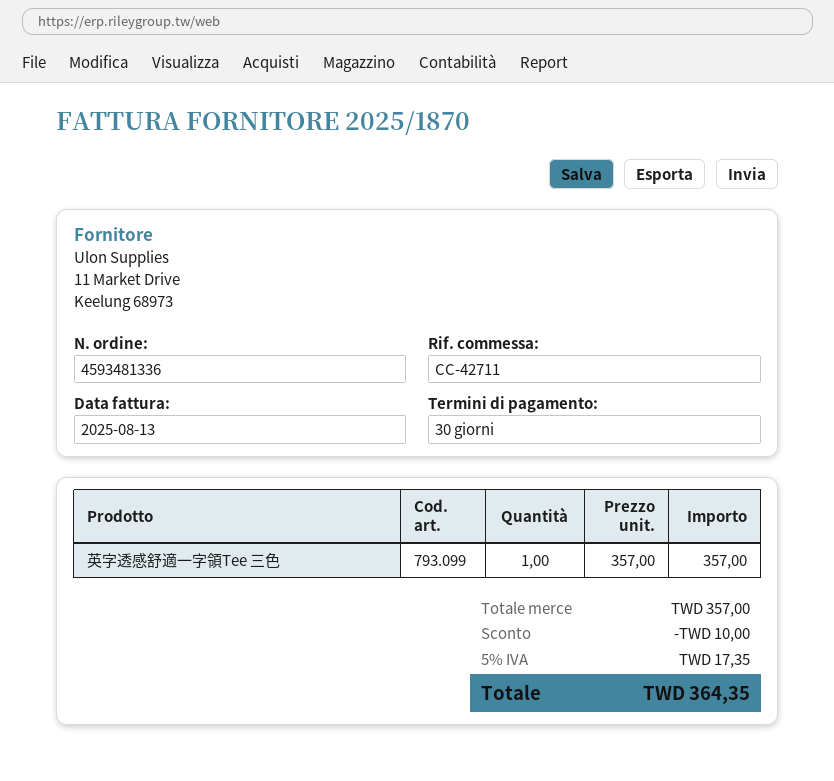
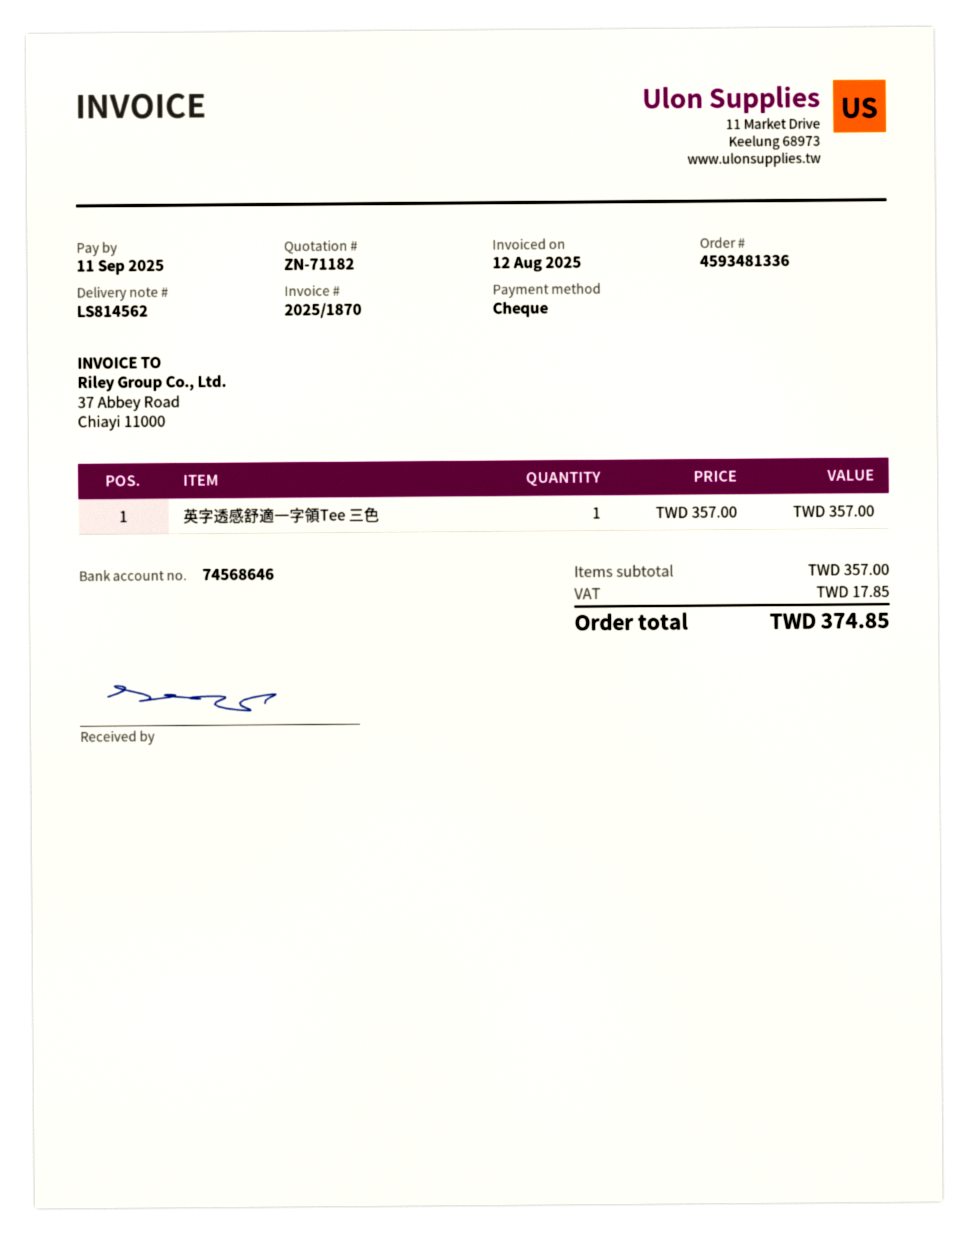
invoice date: 2025-08-13 -> 2025-08-12
discount: 10.00 -> none
tax: 17.35 -> 17.85
total: 364.35 -> 374.85

